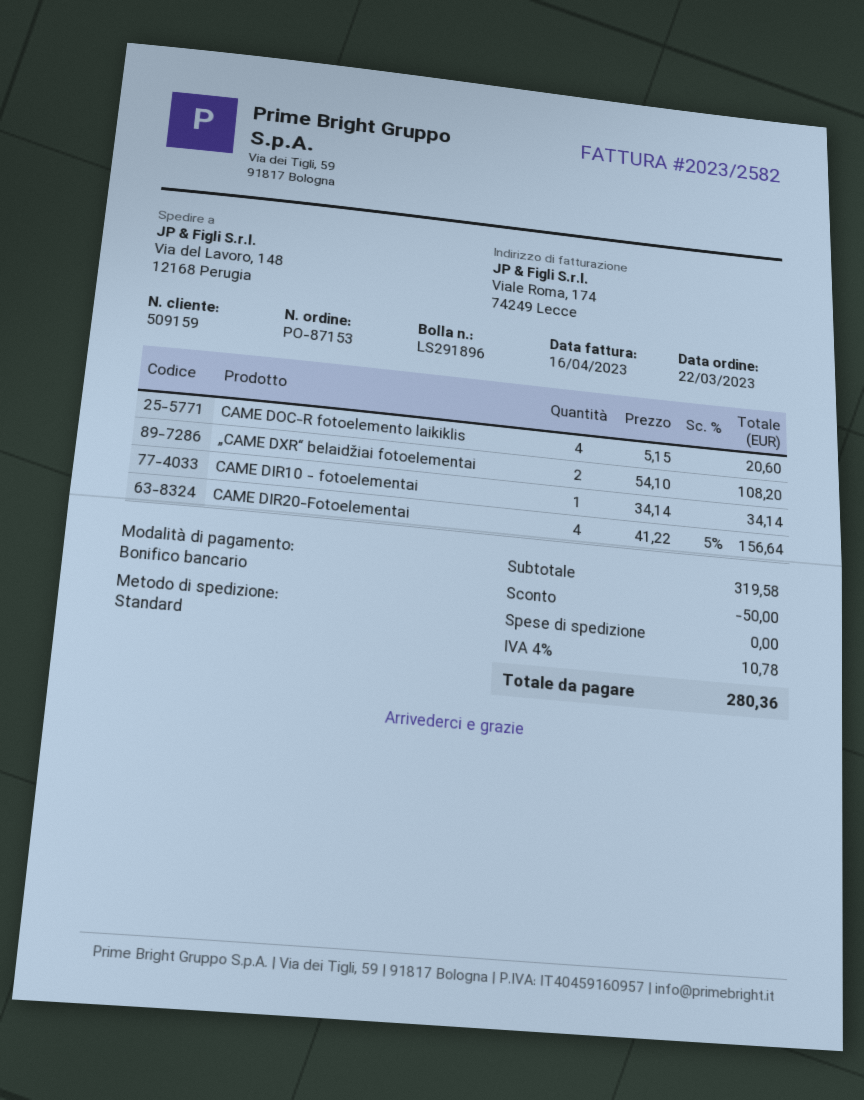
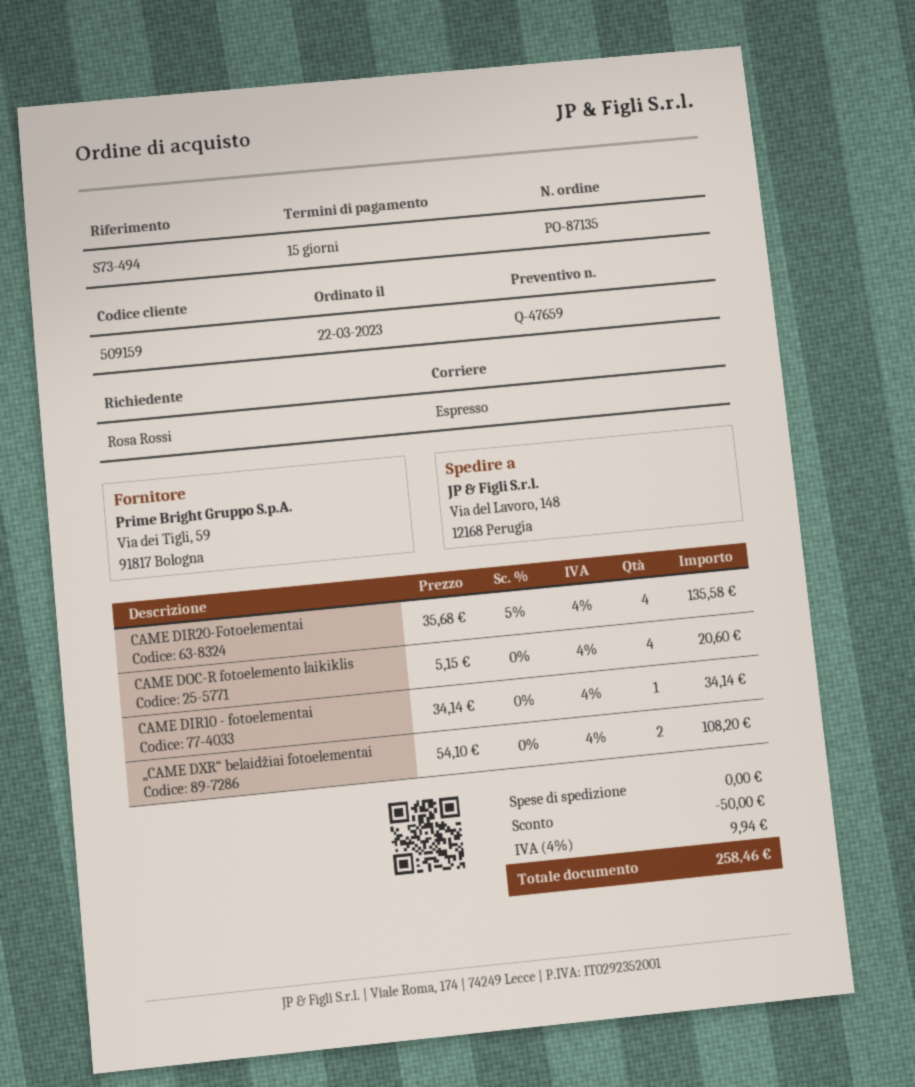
order number: PO-87153 -> PO-87135
shipping method: standard -> express
CAME DIR20-Fotoelementai: 4 x 41.22 - 5% = 156.64 -> 4 x 35.68 - 5% = 135.58
tax: 4% = 10.78 -> 4% = 9.94
total: 280.36 -> 258.46

